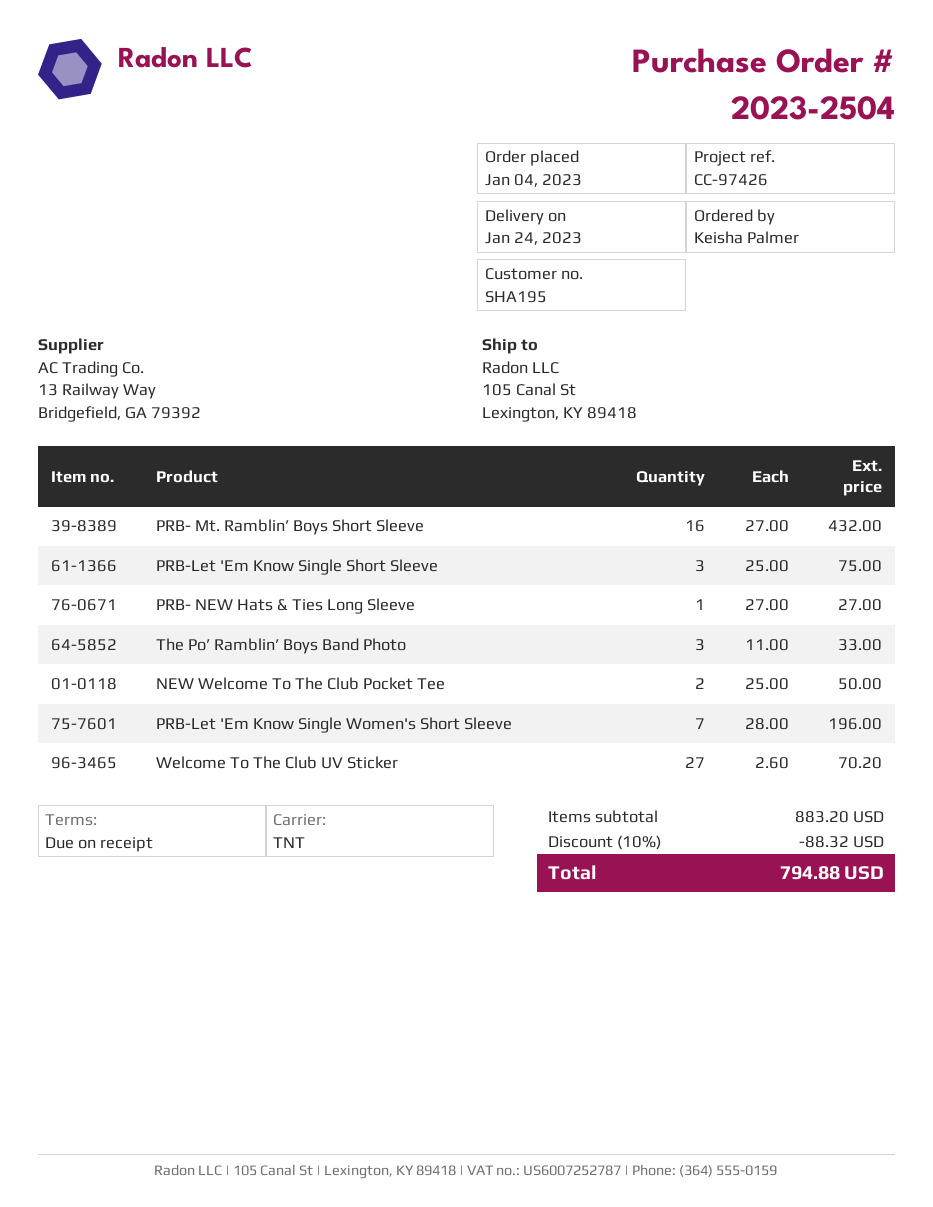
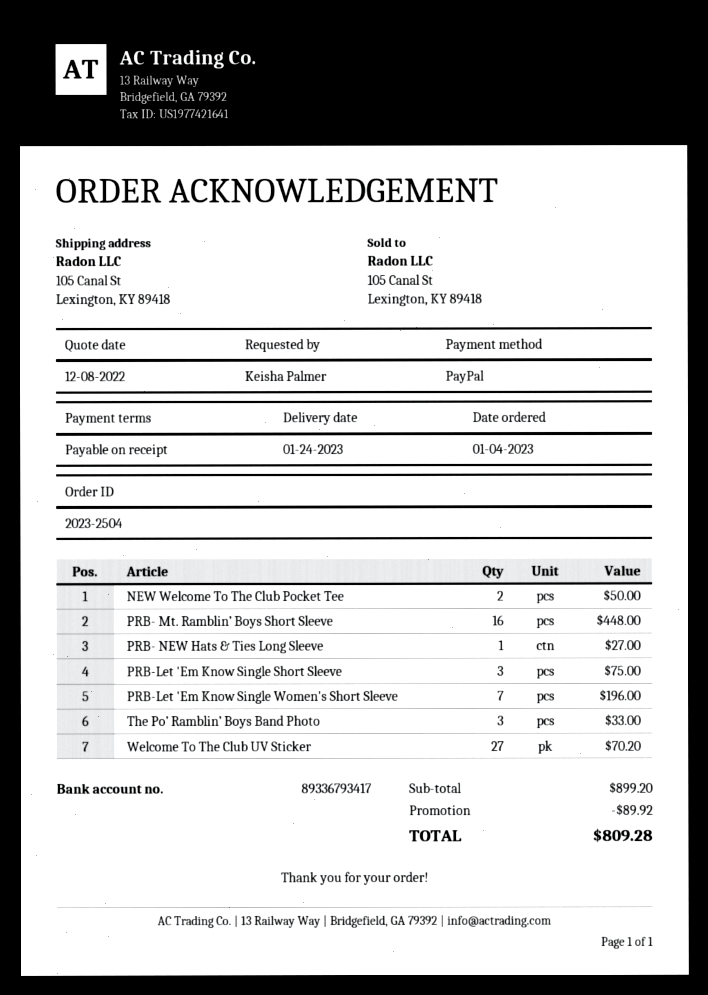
PRB- Mt. Ramblin’ Boys Short Sleeve: 16 for 432.00 -> 16 for 448.00
subtotal: 883.20 -> 899.20
discount: 88.32 -> 89.92
total: 794.88 -> 809.28

